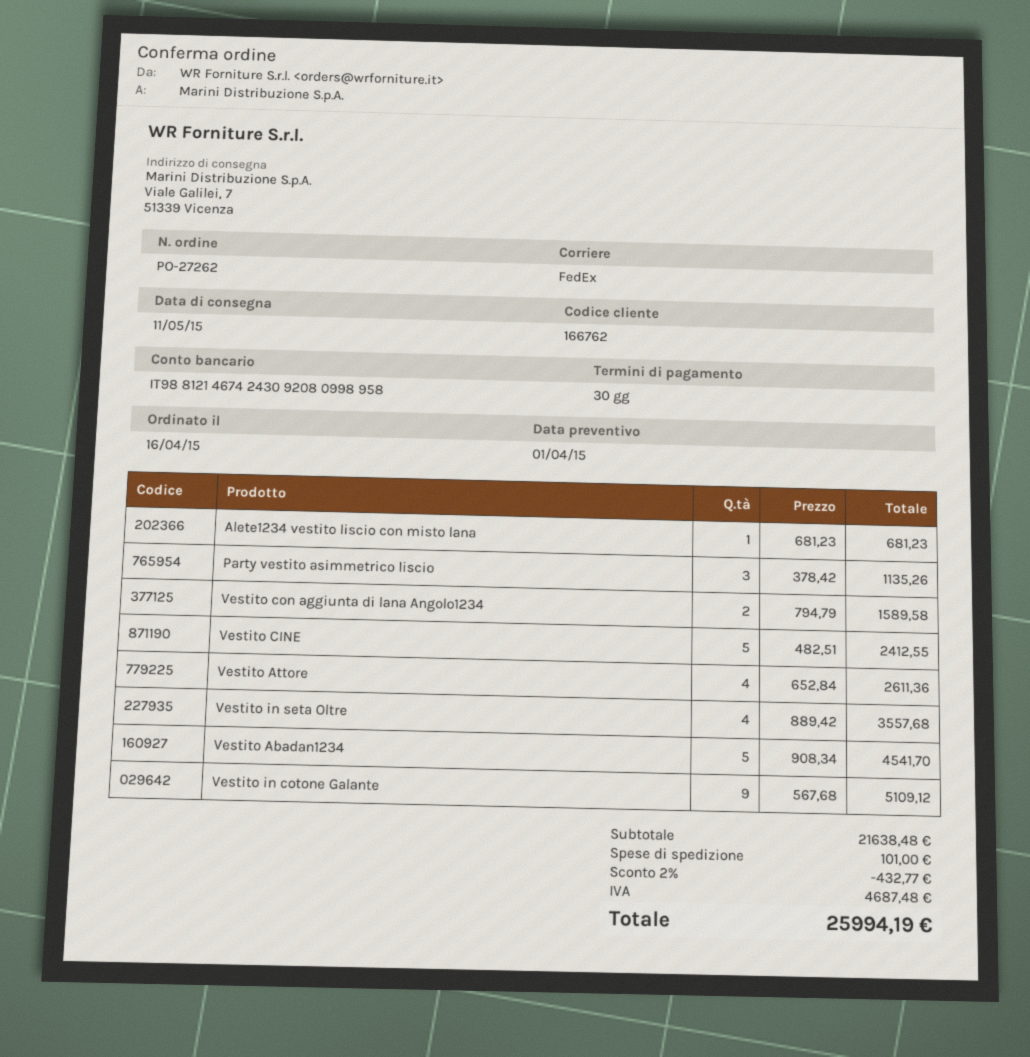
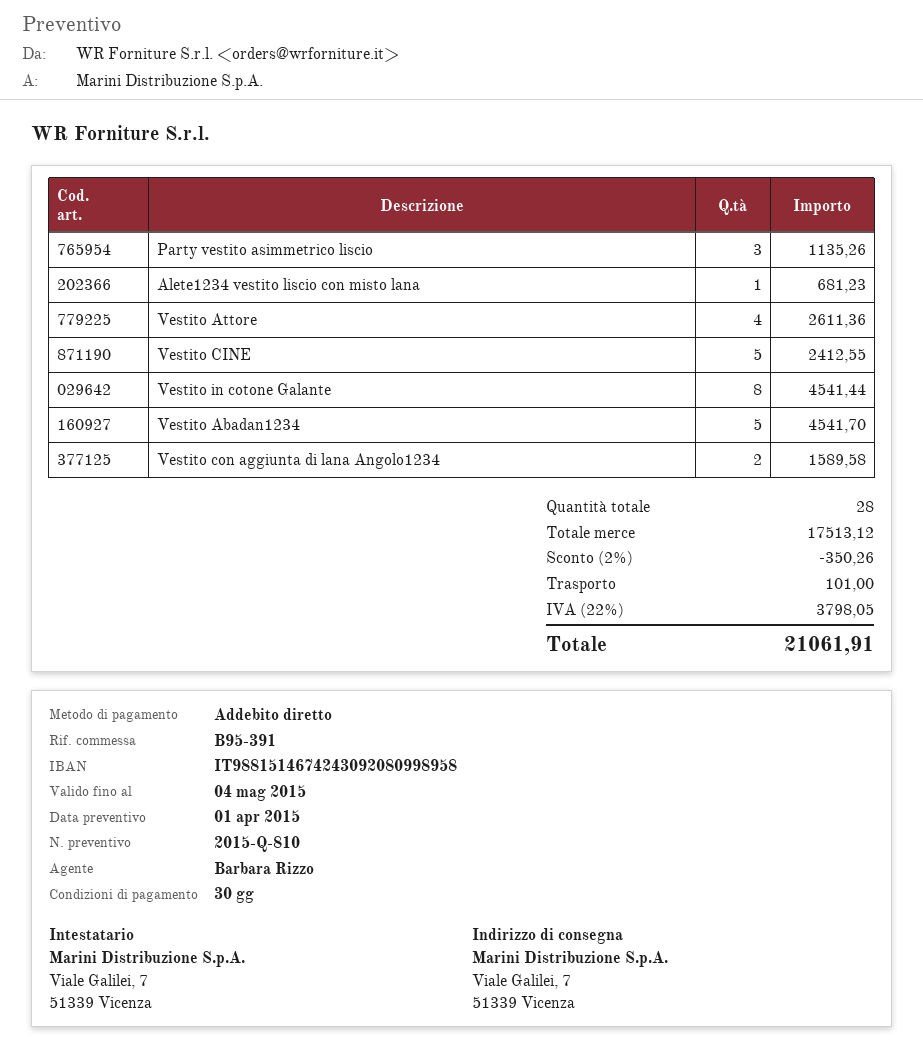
bank account: IT9881214674243092080998958 -> IT9881514674243092080998958
Vestito in seta Oltre: 4 for 3557.68 -> none
Vestito in cotone Galante: 9 for 5109.12 -> 8 for 4541.44
subtotal: 21638.48 -> 17513.12
discount: 2% = 432.77 -> 2% = 350.26
tax: 4687.48 -> 3798.05
total: 25994.19 -> 21061.91

